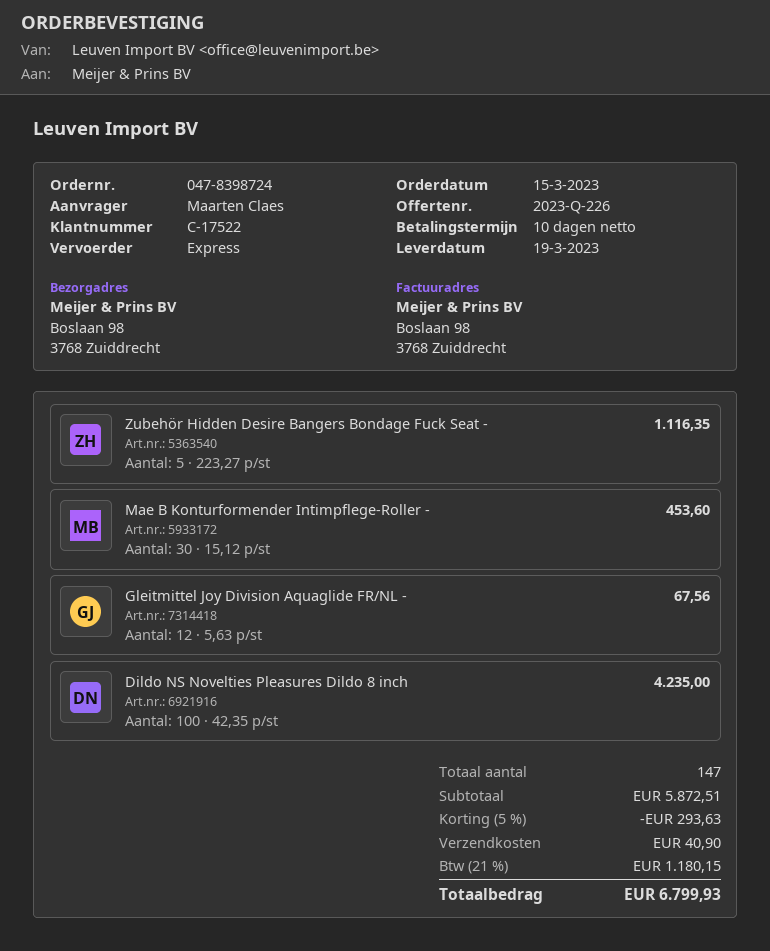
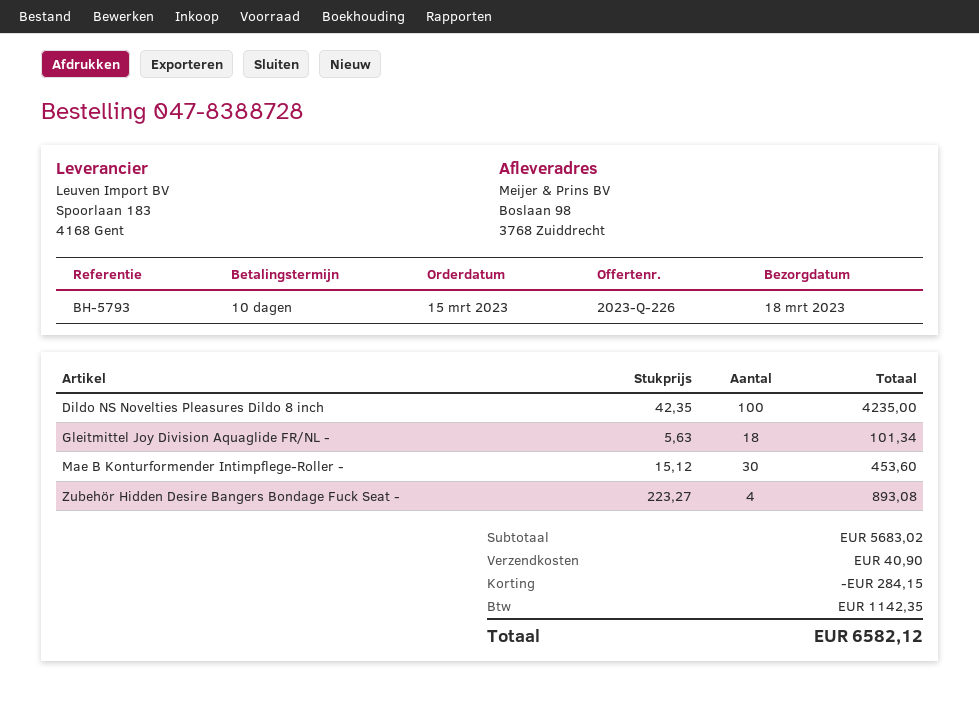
order number: 047-8398724 -> 047-8388728
delivery date: 2023-03-19 -> 2023-03-18
Zubehör Hidden Desire Bangers Bondage Fuck Seat -: 5 x 223.27 = 1116.35 -> 4 x 223.27 = 893.08
Gleitmittel Joy Division Aquaglide FR/NL -: 12 x 5.63 = 67.56 -> 18 x 5.63 = 101.34
subtotal: 5872.51 -> 5683.02
discount: 293.63 -> 284.15
tax: 1180.15 -> 1142.35
total: 6799.93 -> 6582.12

